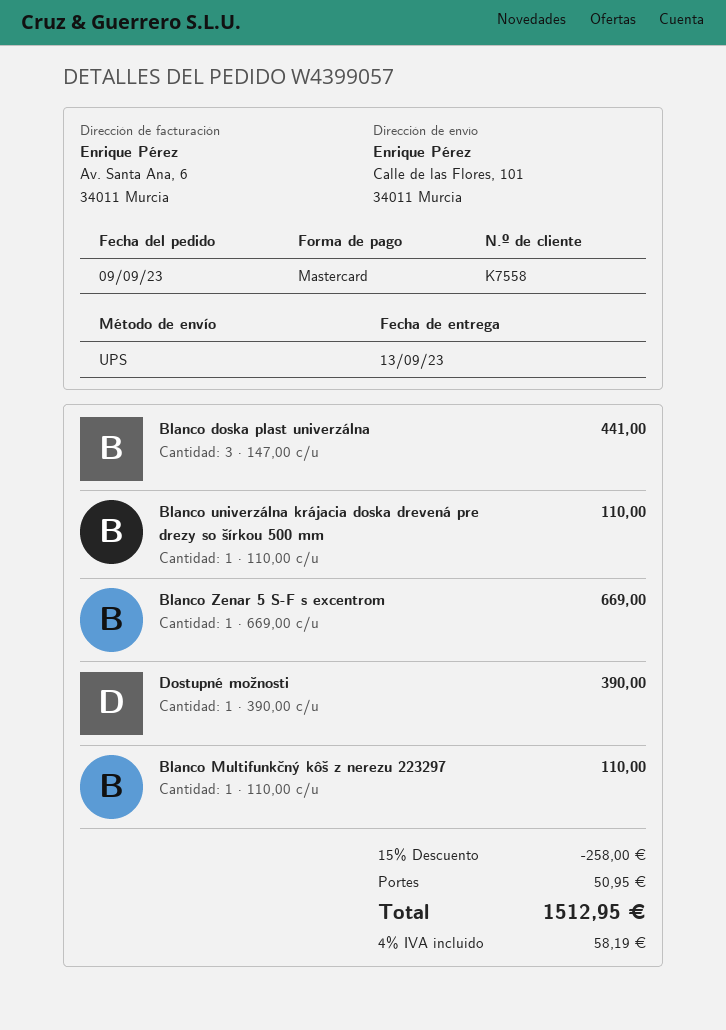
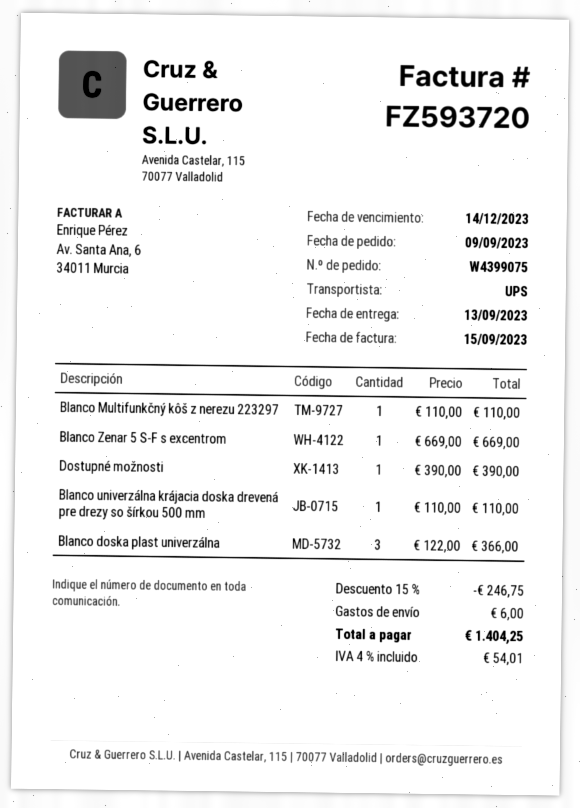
order number: W4399057 -> W4399075
Blanco doska plast univerzálna: 3 x 147.00 = 441.00 -> 3 x 122.00 = 366.00
discount: 15% = 258.00 -> 15% = 246.75
shipping: 50.95 -> 6.00
tax: 4% = 58.19 -> 4% = 54.01
total: 1512.95 -> 1404.25

